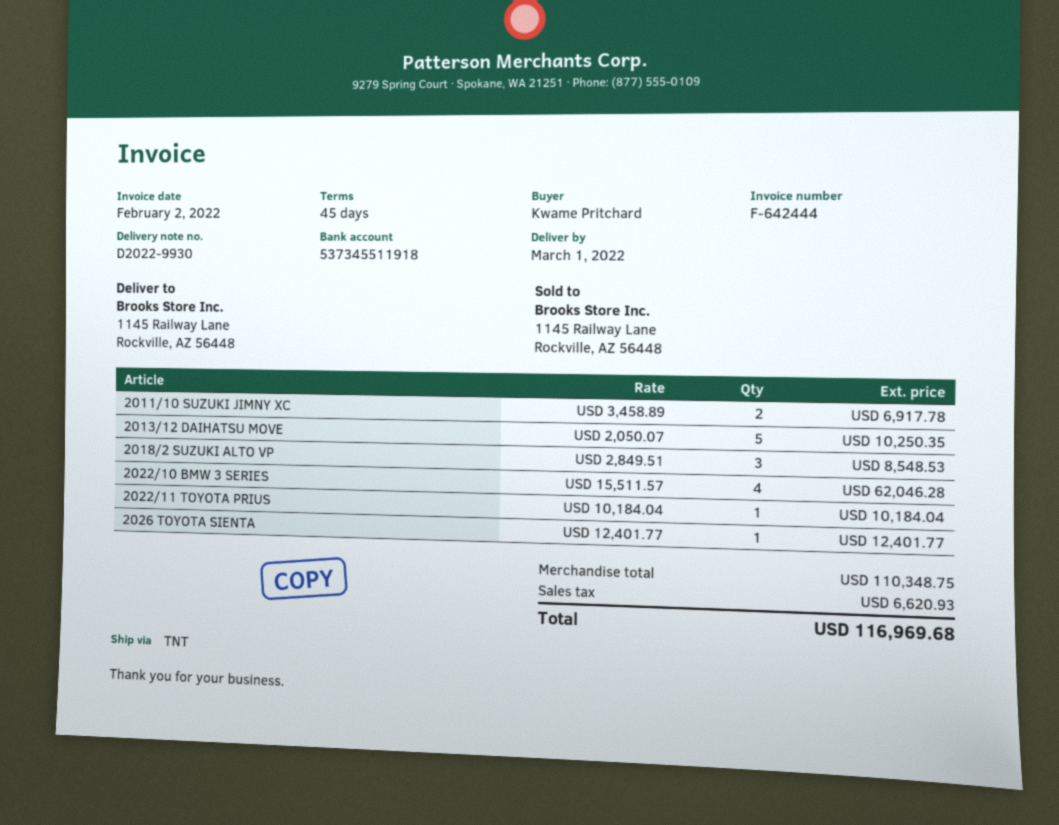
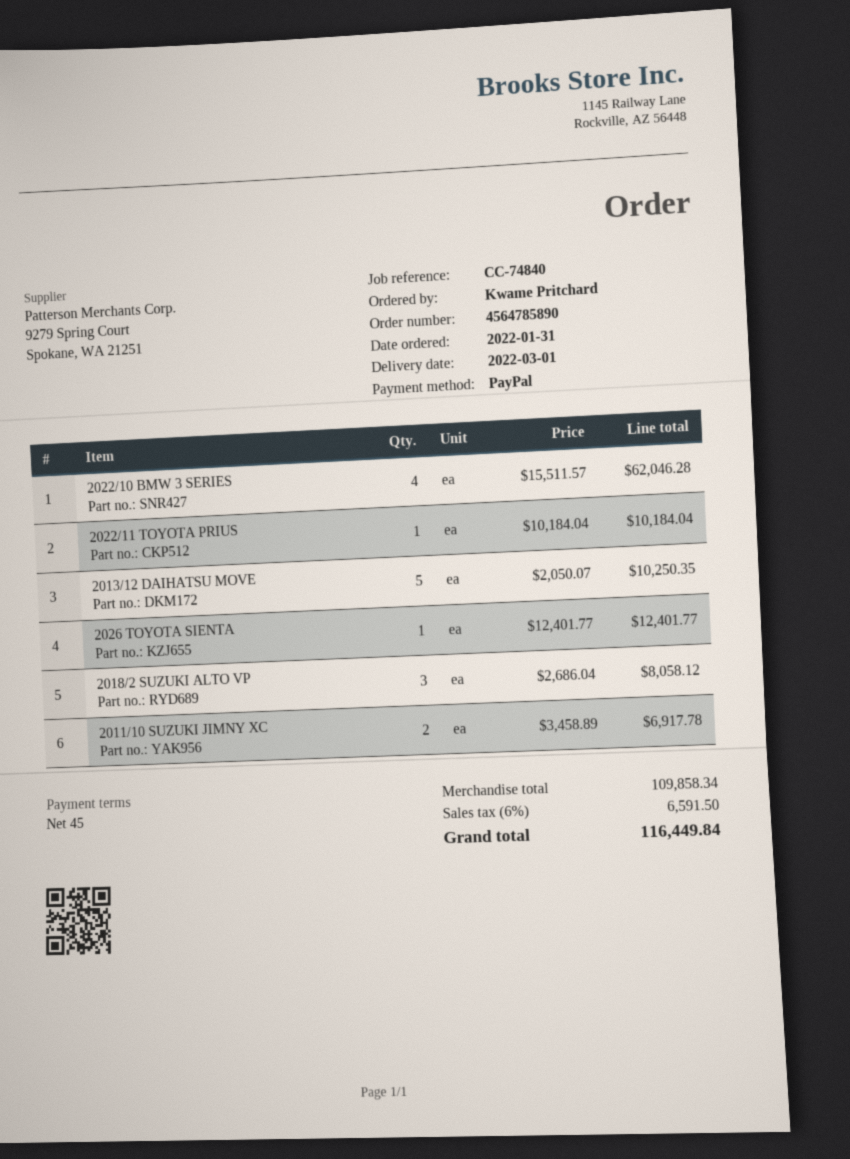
2018/2 SUZUKI ALTO VP: 3 x 2849.51 = 8548.53 -> 3 x 2686.04 = 8058.12
subtotal: 110348.75 -> 109858.34
tax: 6620.93 -> 6591.50
total: 116969.68 -> 116449.84

